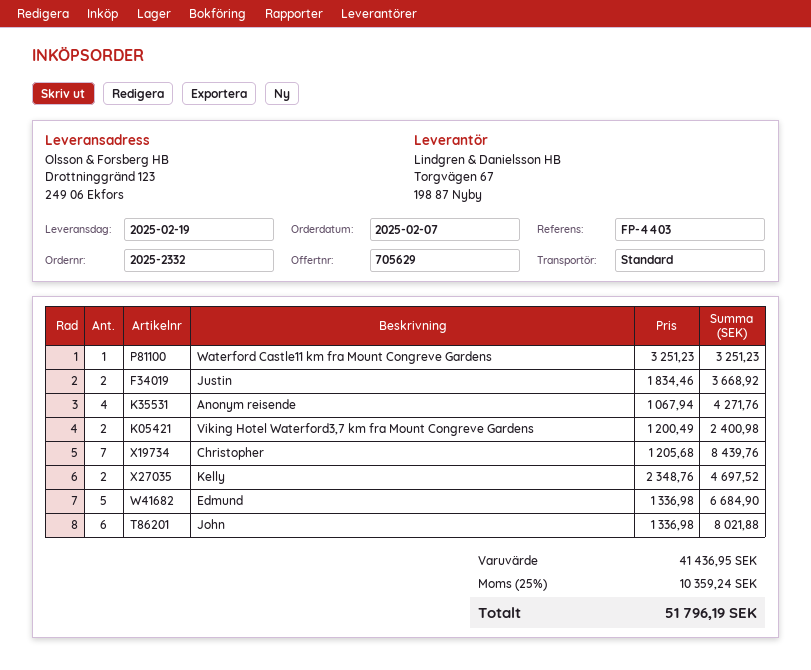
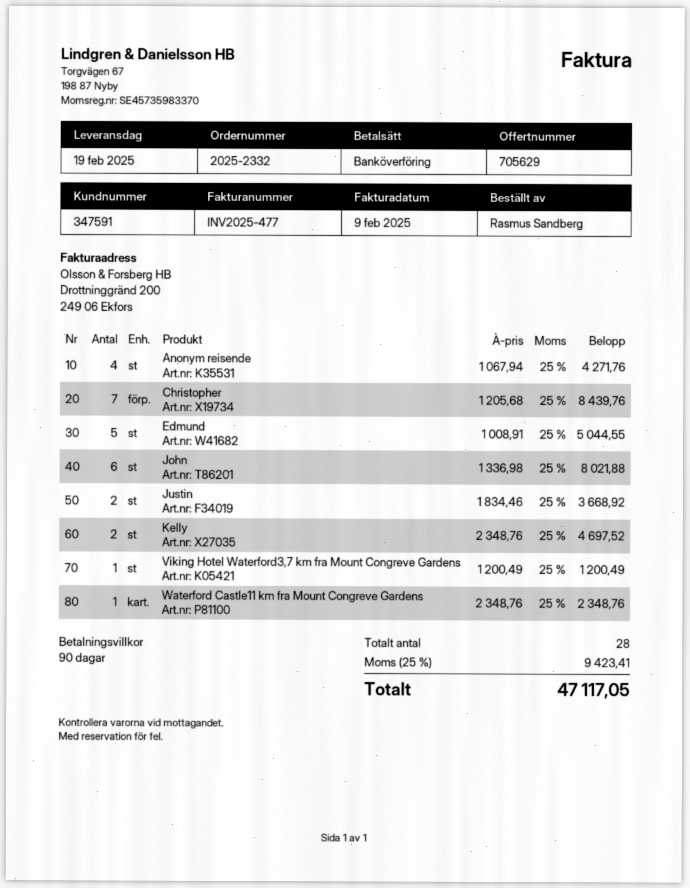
Waterford Castle11 km fra Mount Congreve Gardens: 1 x 3251.23 = 3251.23 -> 1 x 2348.76 = 2348.76
Viking Hotel Waterford3,7 km fra Mount Congreve Gardens: 2 x 1200.49 = 2400.98 -> 1 x 1200.49 = 1200.49
Edmund: 5 x 1336.98 = 6684.90 -> 5 x 1008.91 = 5044.55
tax: 25% = 10359.24 -> 25% = 9423.41
total: 51796.19 -> 47117.05

